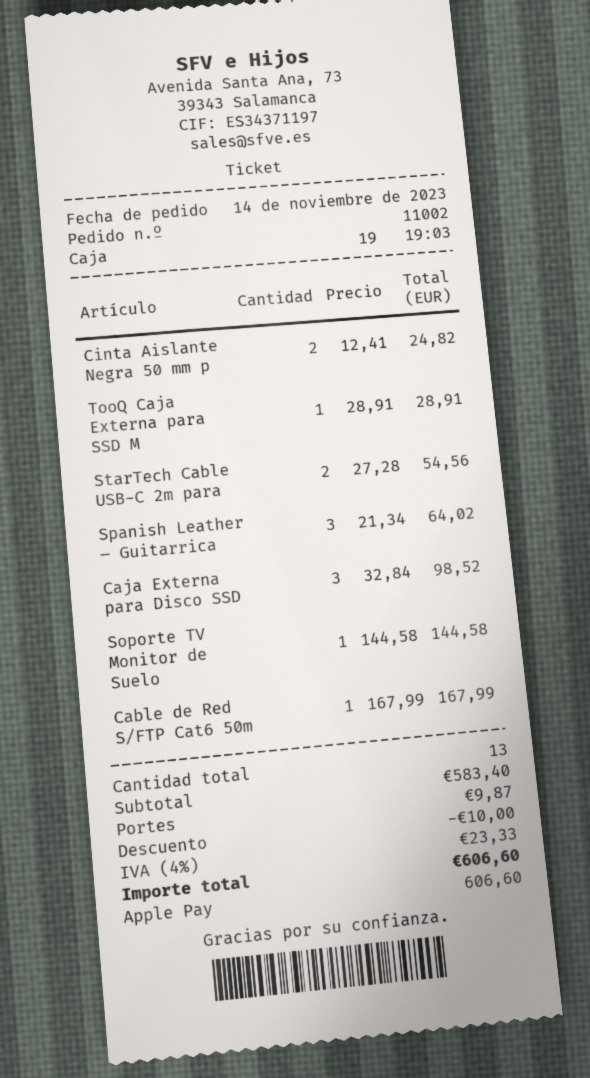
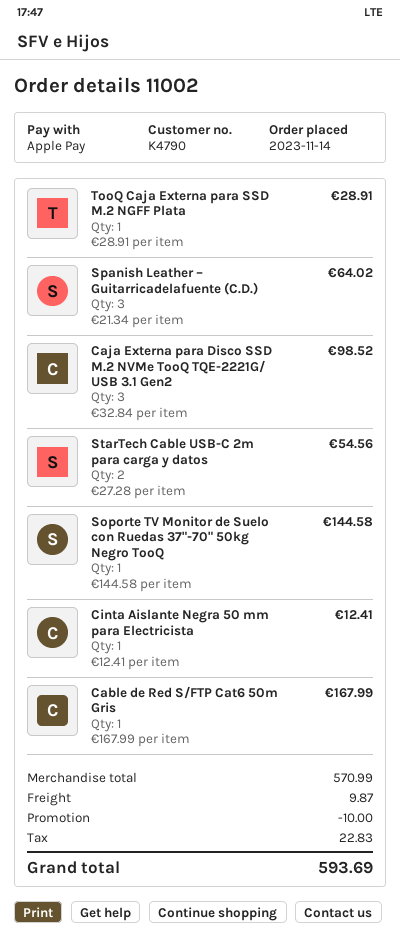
Cinta Aislante Negra 50 mm p: 2 x 12.41 = 24.82 -> 1 x 12.41 = 12.41
subtotal: 583.40 -> 570.99
tax: 23.33 -> 22.83
total: 606.60 -> 593.69

